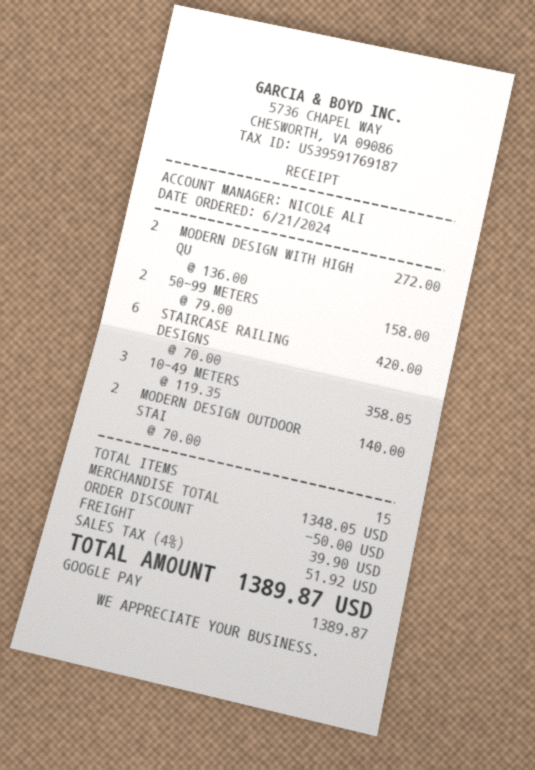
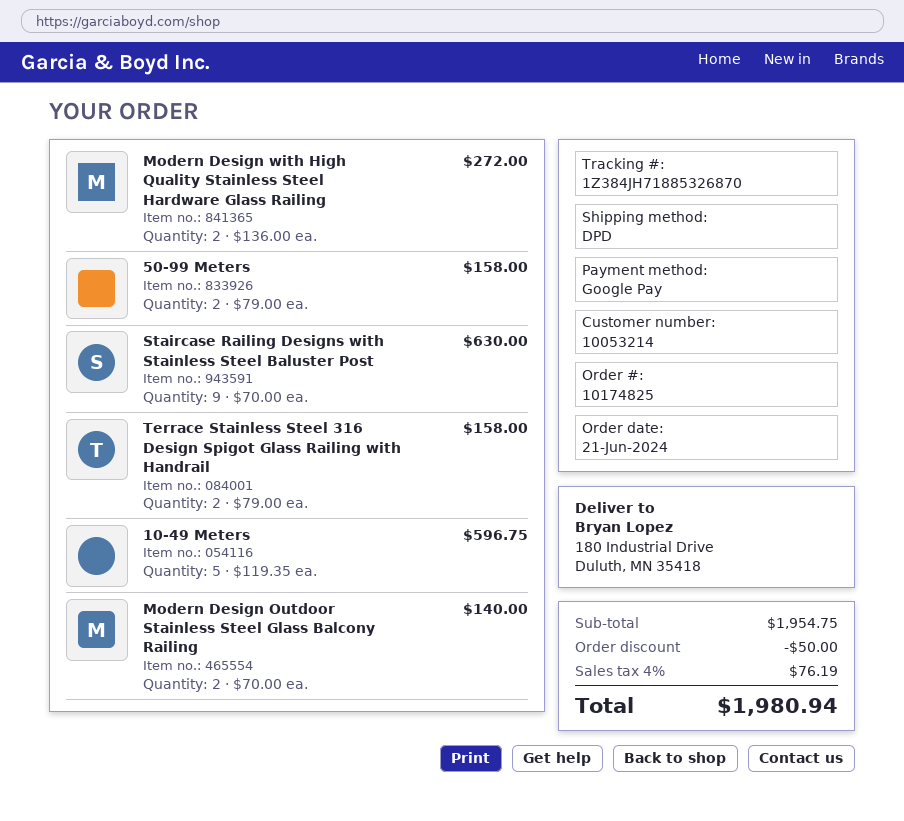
STAIRCASE RAILING DESIGNS: 6 x 70.00 = 420.00 -> 9 x 70.00 = 630.00
10-49 METERS: 3 x 119.35 = 358.05 -> 5 x 119.35 = 596.75
Terrace Stainless Steel 316 Design Spigot Glass Railing with Handrail: none -> 2 x 79.00 = 158.00
subtotal: 1348.05 -> 1954.75
shipping: 39.90 -> none
tax: 4% = 51.92 -> 4% = 76.19
total: 1389.87 -> 1980.94

